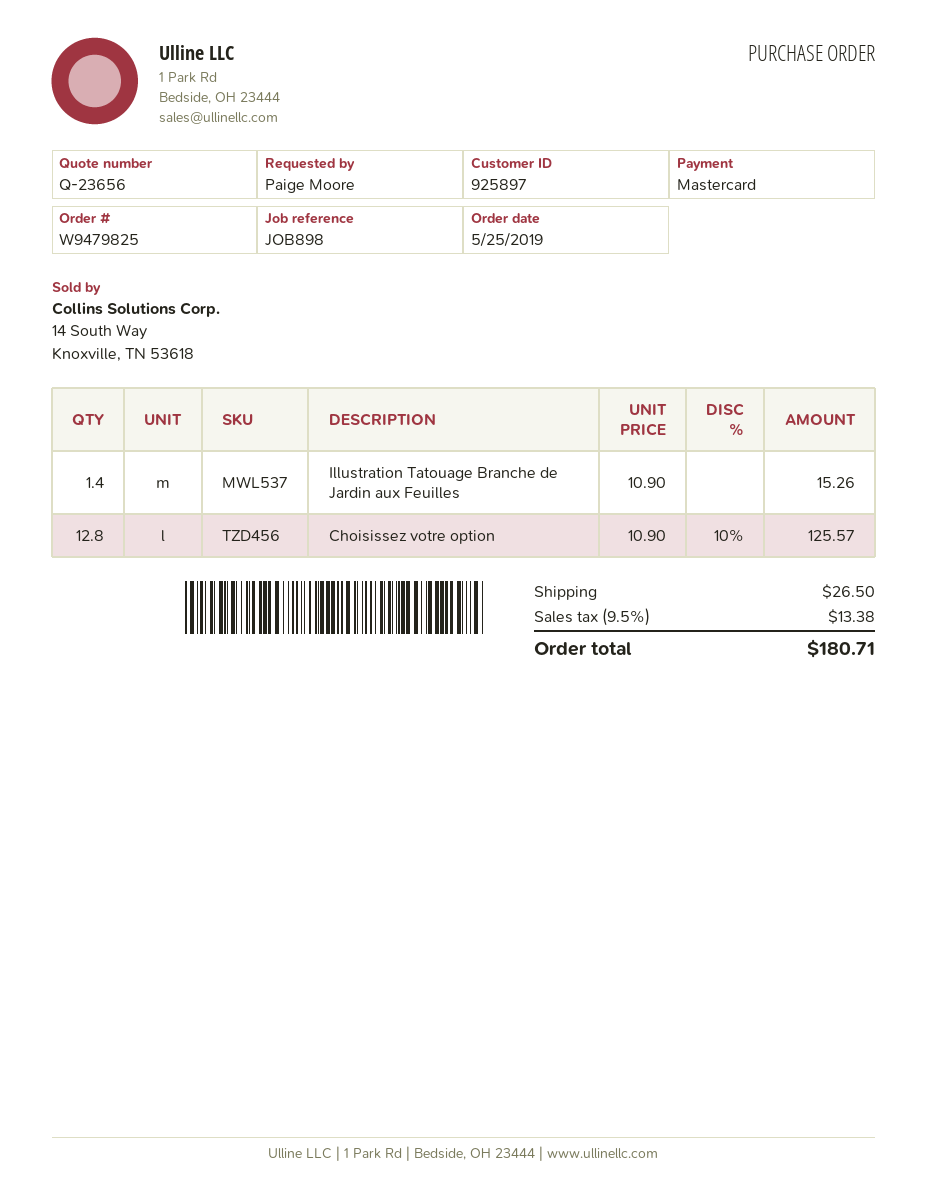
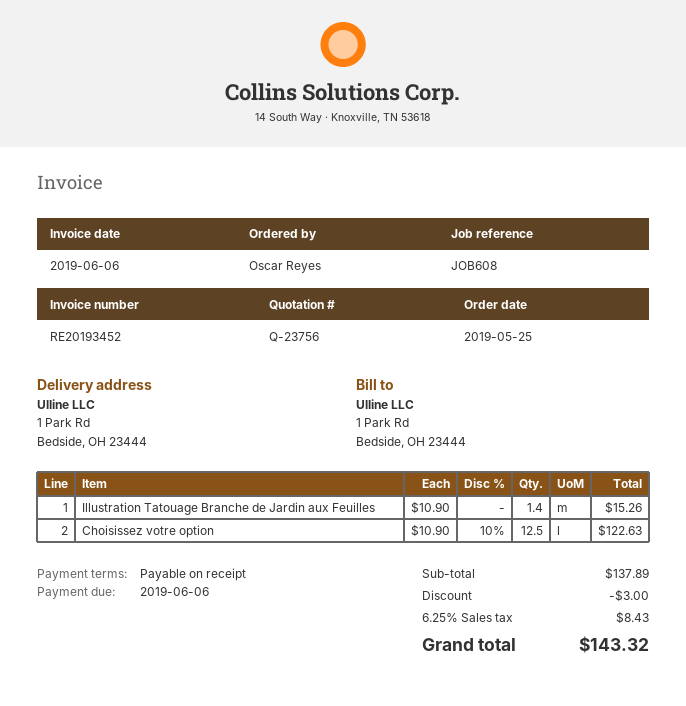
quote number: Q-23656 -> Q-23756
reference: JOB898 -> JOB608
ordered by: Paige Moore -> Oscar Reyes
Choisissez votre option: 12.8 x 10.90 - 10% = 125.57 -> 12.5 x 10.90 - 10% = 122.63
discount: none -> 3.00
shipping: 26.50 -> none
tax: 9.5% = 13.38 -> 6.25% = 8.43
total: 180.71 -> 143.32

